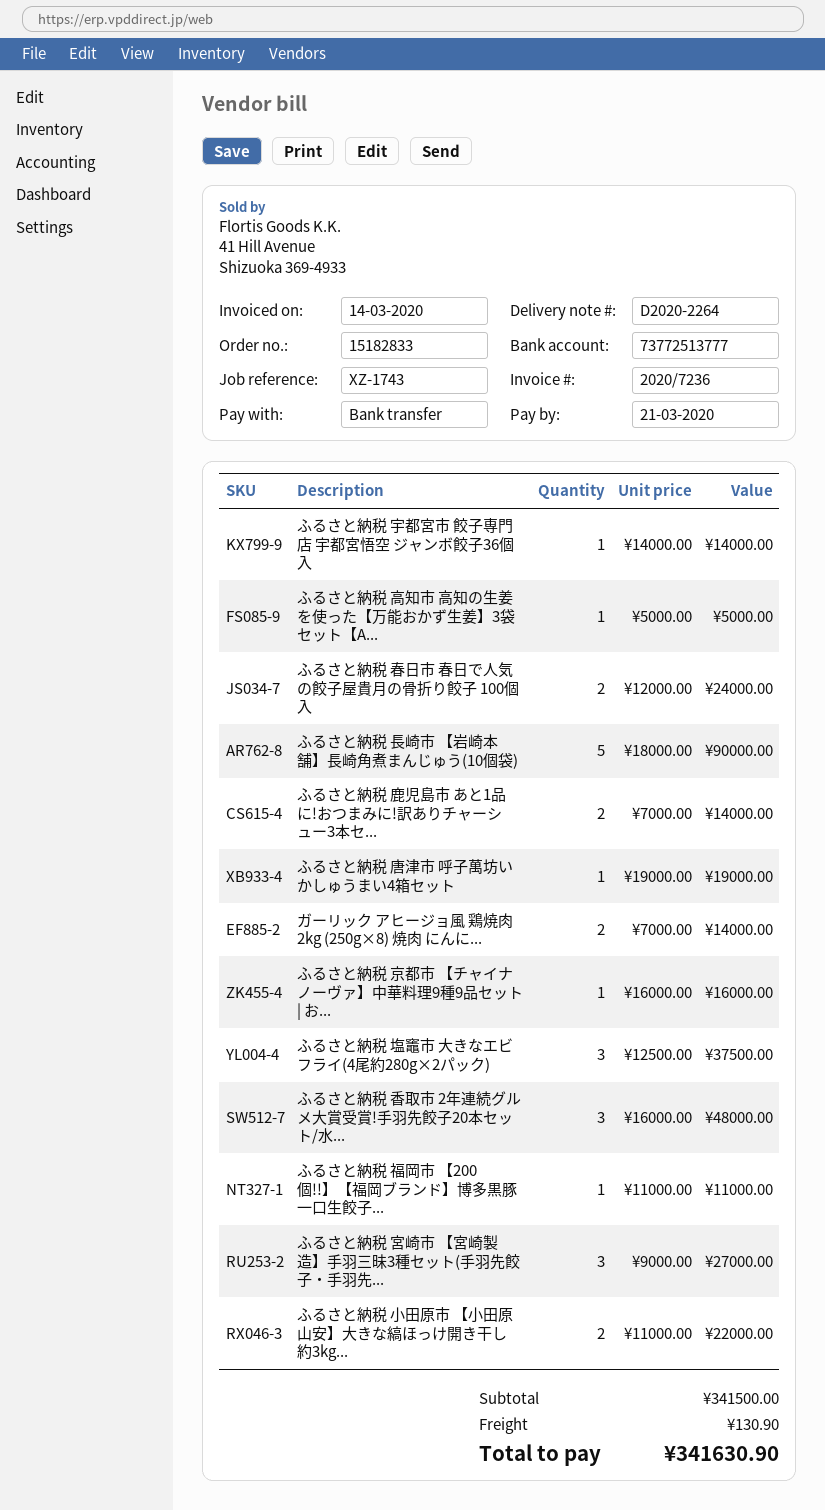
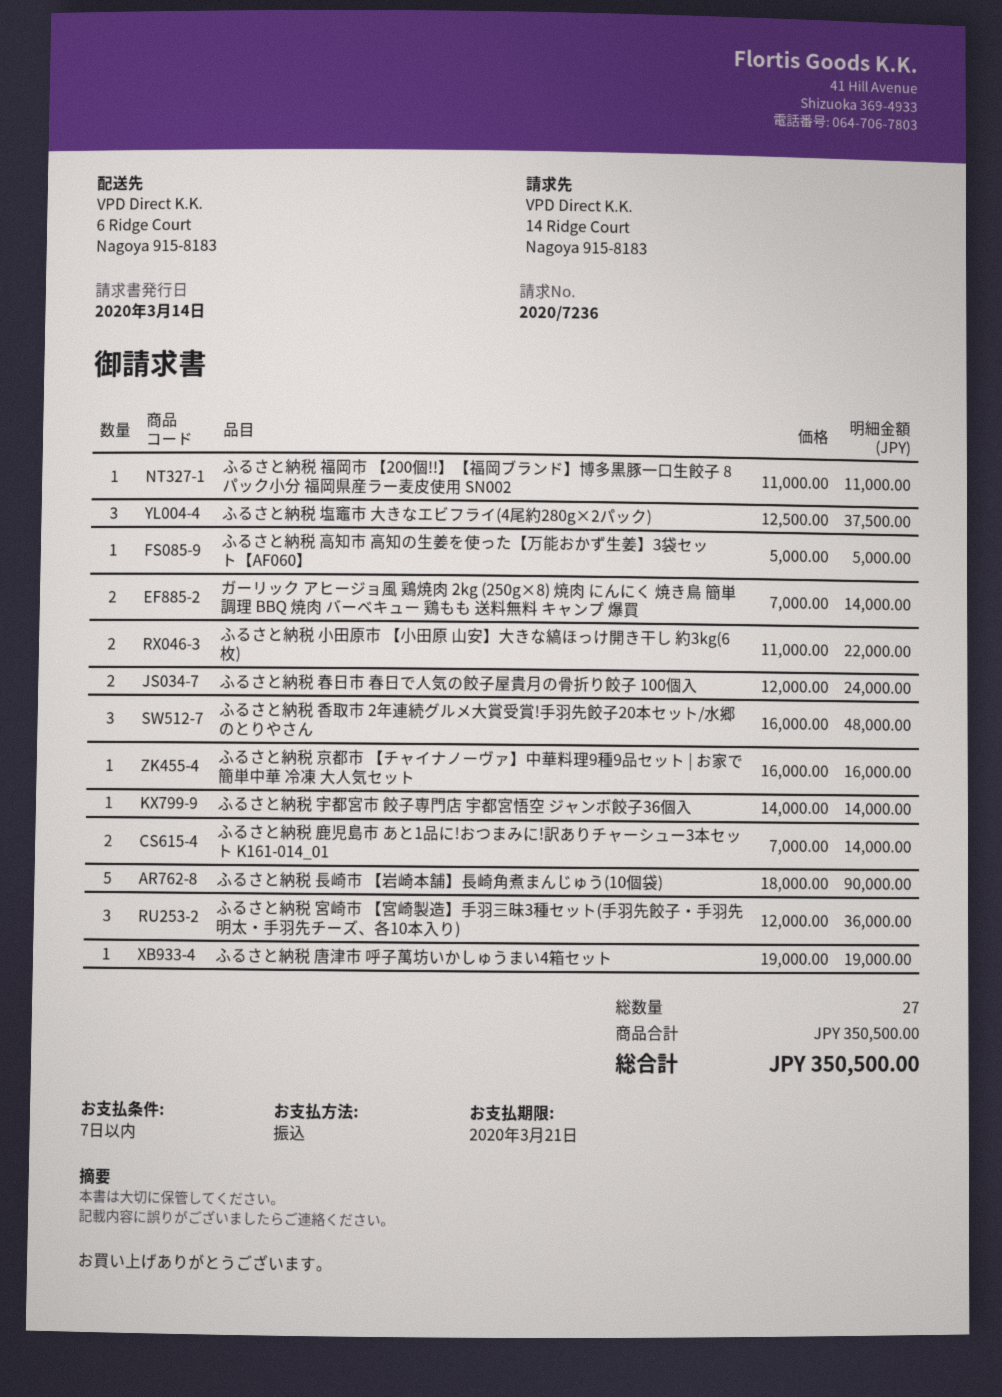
ふるさと納税 宮崎市 【宮崎製造】手羽三昧3種セット(手羽先餃子・手羽先...: 3 x 9000.00 = 27000.00 -> 3 x 12000.00 = 36000.00
subtotal: 341500.00 -> 350500.00
shipping: 130.90 -> none
total: 341630.90 -> 350500.00

